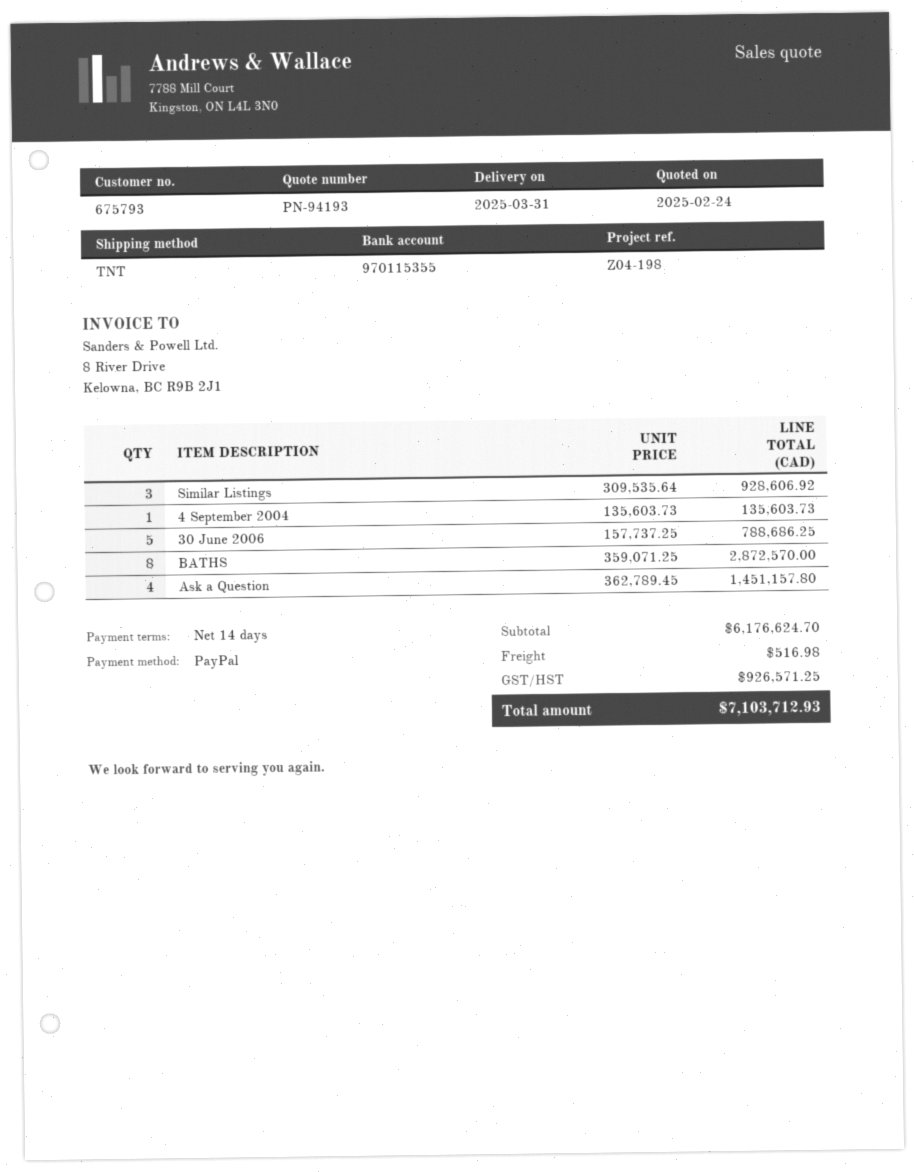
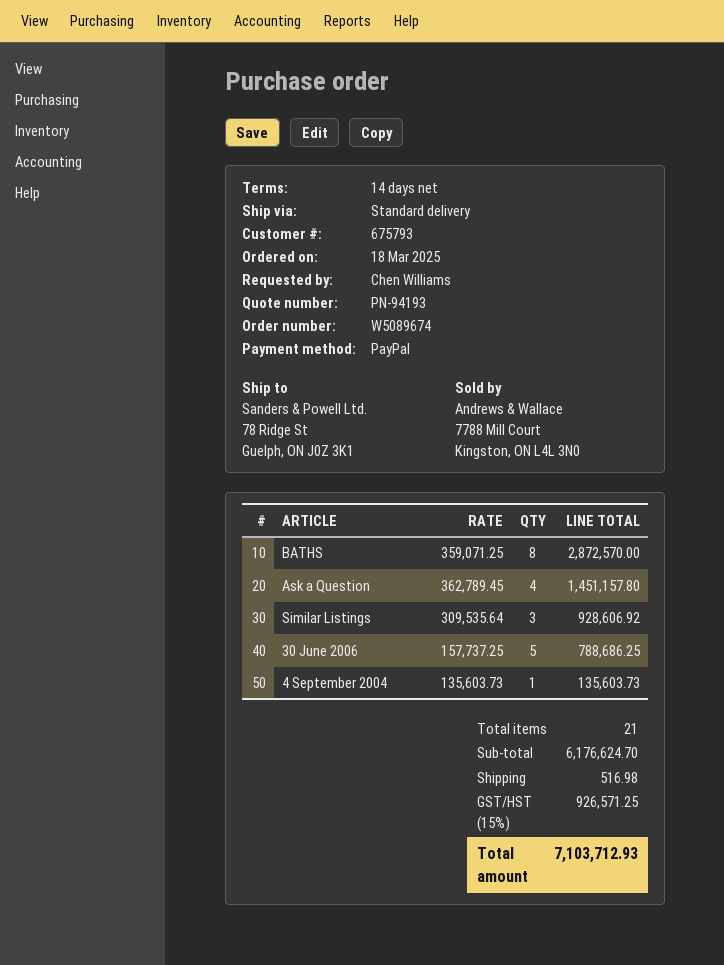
shipping method: TNT -> standard

